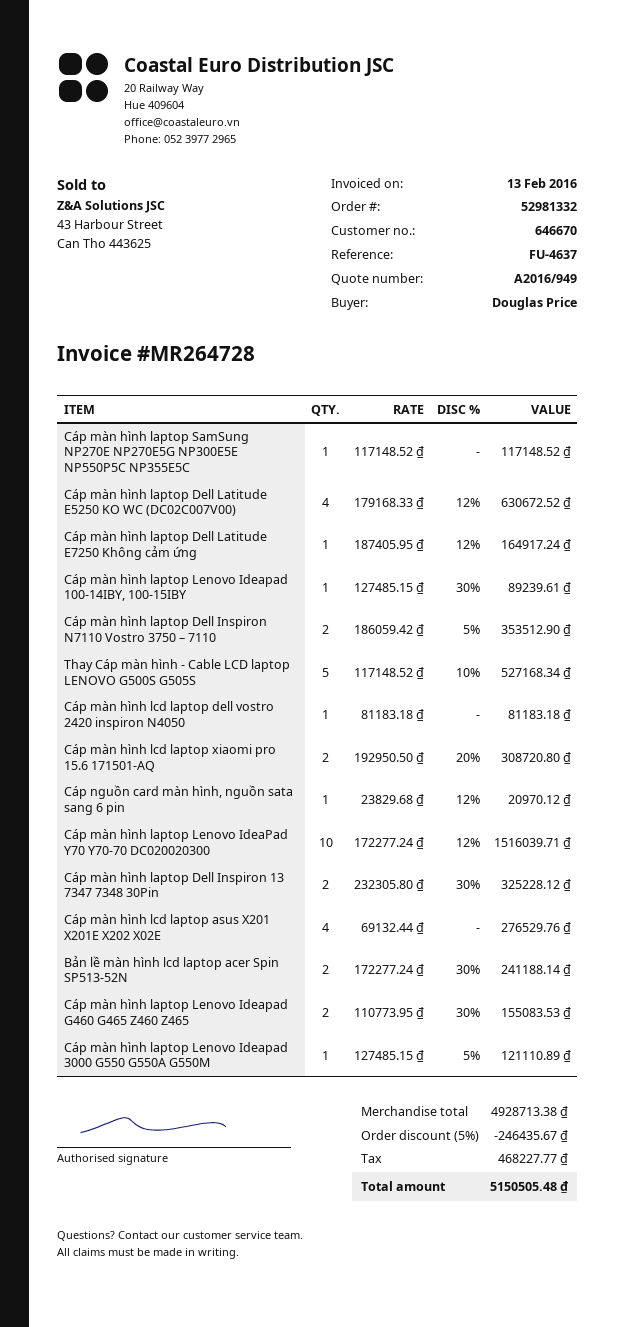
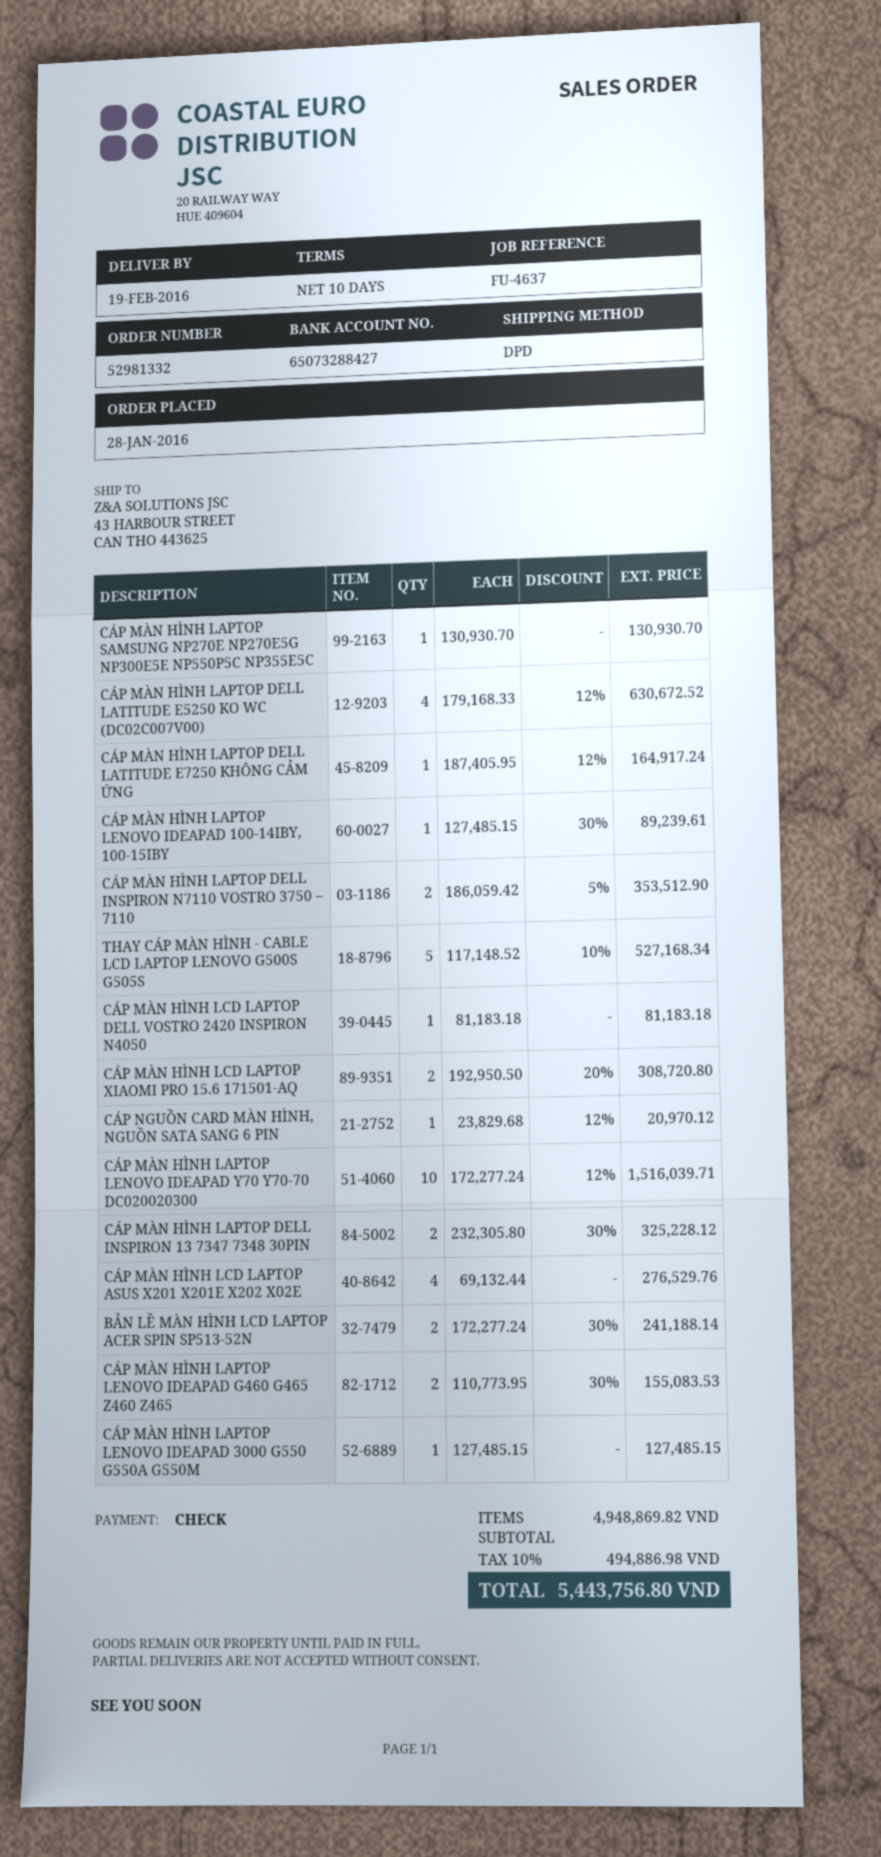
Cáp màn hình laptop SamSung NP270E NP270E5G NP300E5E NP550P5C NP355E5C: 1 x 117148.52 = 117148.52 -> 1 x 130930.70 = 130930.70
Cáp màn hình laptop Lenovo Ideapad 3000 G550 G550A G550M: 1 x 127485.15 - 5% = 121110.89 -> 1 x 127485.15 = 127485.15
subtotal: 4928713.38 -> 4948869.82
discount: 5% = 246435.67 -> none
tax: 468227.77 -> 494886.98
total: 5150505.48 -> 5443756.80

